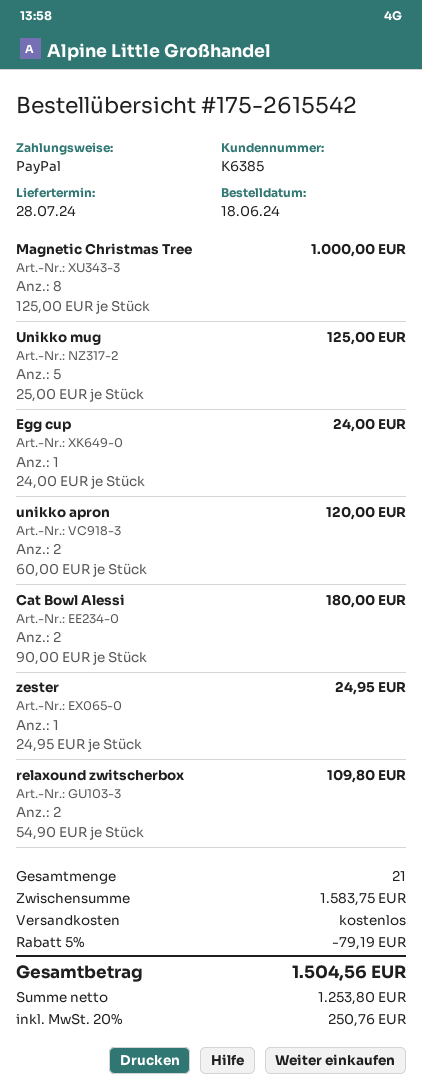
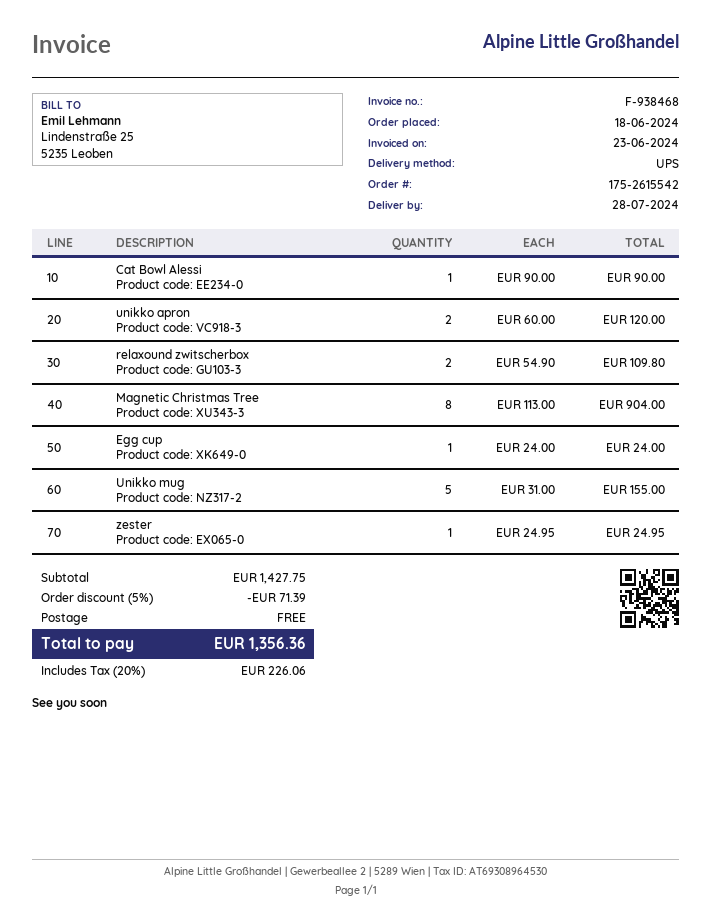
Magnetic Christmas Tree: 8 x 125.00 = 1000.00 -> 8 x 113.00 = 904.00
Unikko mug: 5 x 25.00 = 125.00 -> 5 x 31.00 = 155.00
Cat Bowl Alessi: 2 x 90.00 = 180.00 -> 1 x 90.00 = 90.00
subtotal: 1583.75 -> 1427.75
discount: 5% = 79.19 -> 5% = 71.39
tax: 20% = 250.76 -> 20% = 226.06
total: 1504.56 -> 1356.36

